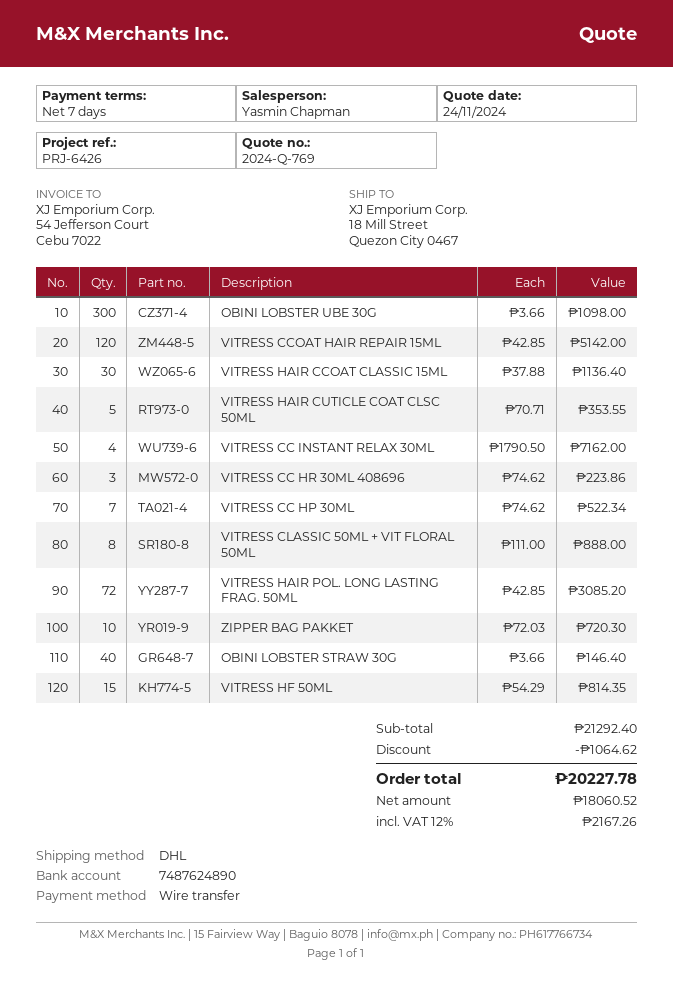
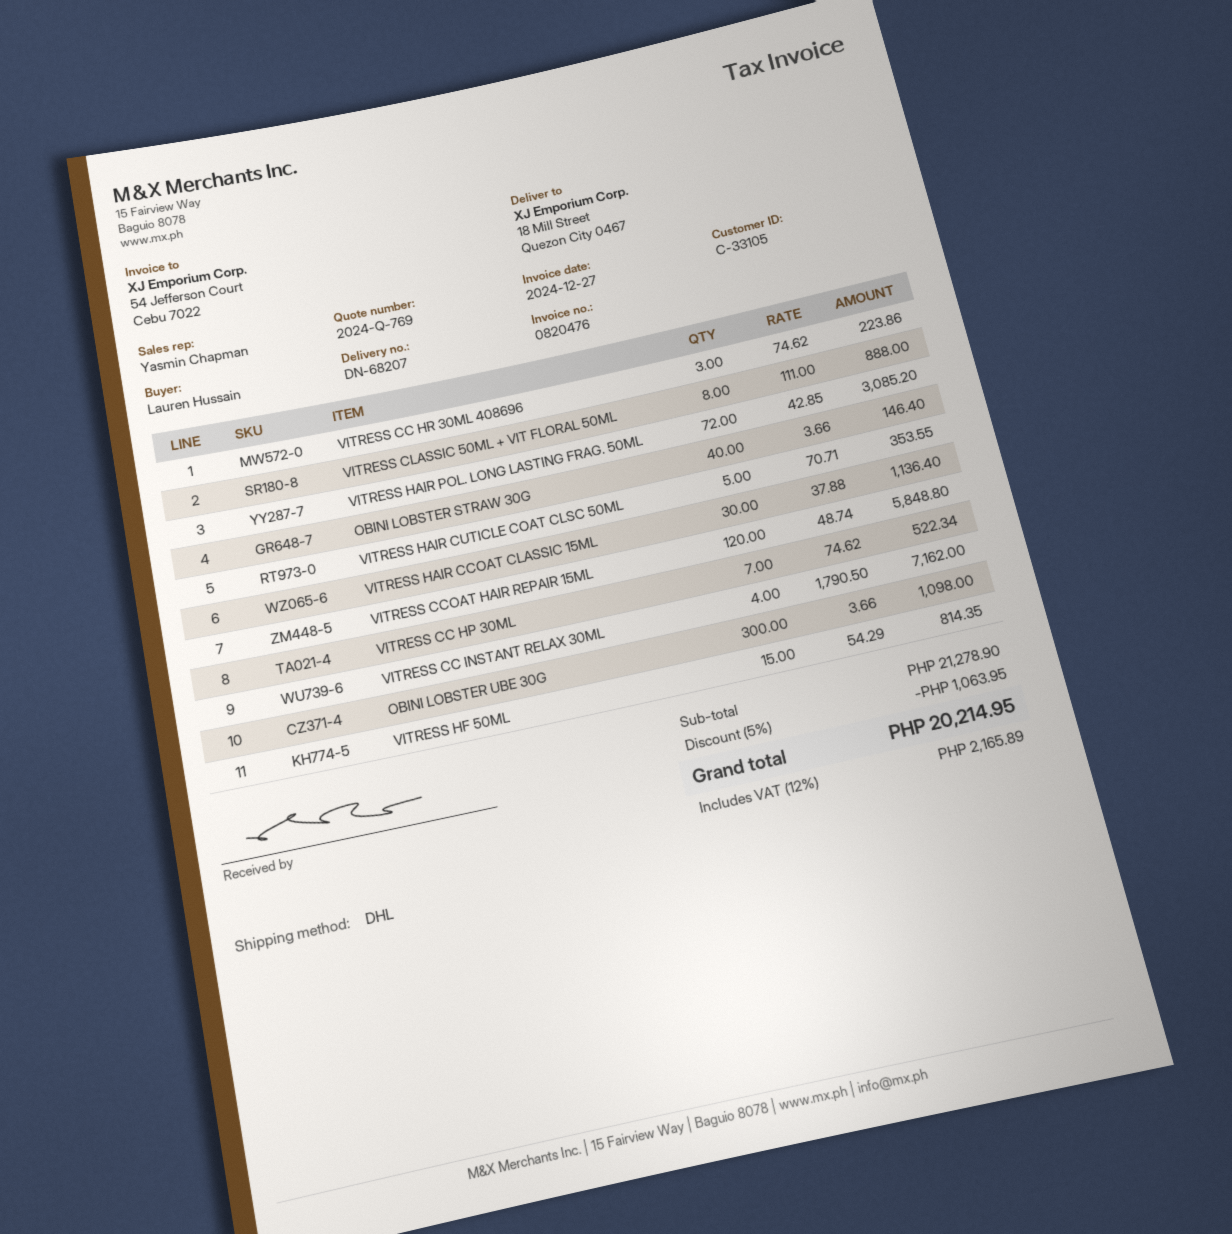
VITRESS CCOAT HAIR REPAIR 15ML: 120 x 42.85 = 5142.00 -> 120 x 48.74 = 5848.80
ZIPPER BAG PAKKET: 10 x 72.03 = 720.30 -> none
subtotal: 21292.40 -> 21278.90
discount: 1064.62 -> 1063.95
tax: 12% = 2167.26 -> 12% = 2165.89
total: 20227.78 -> 20214.95

